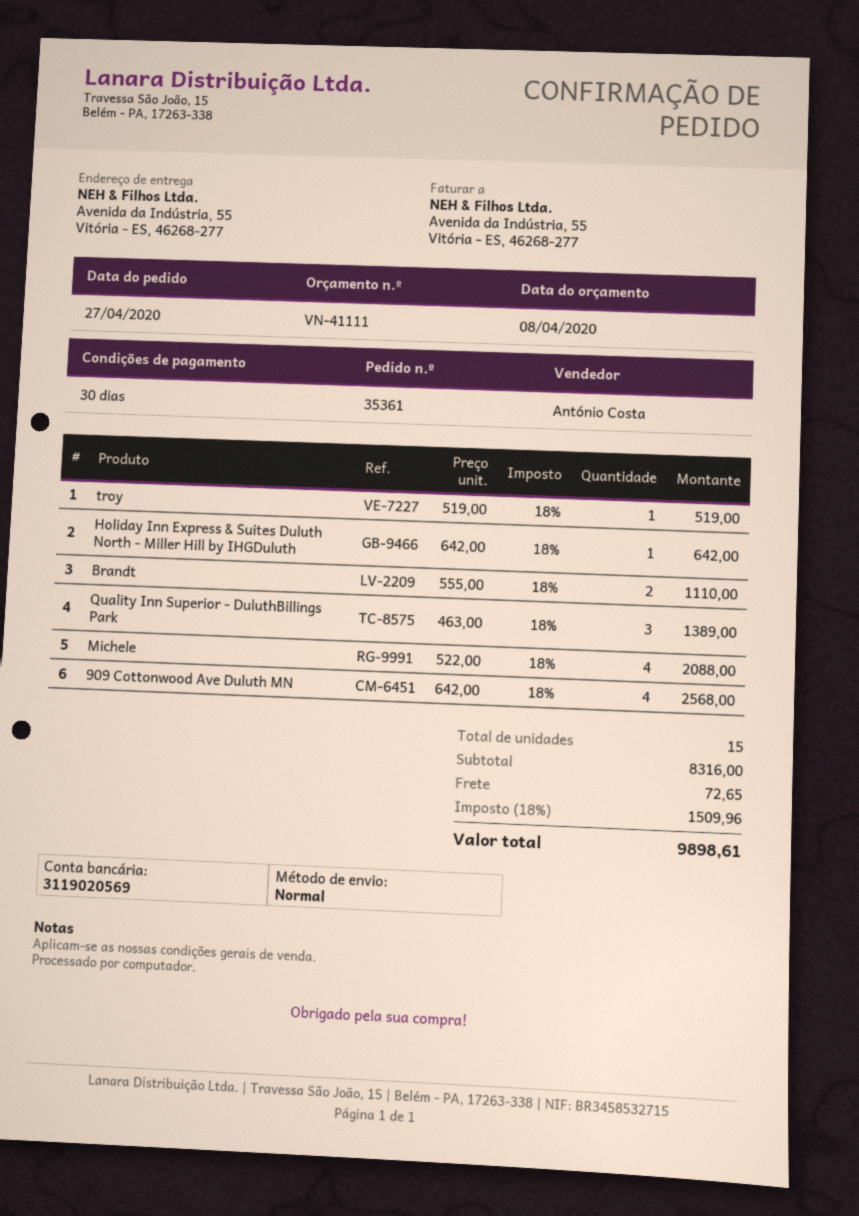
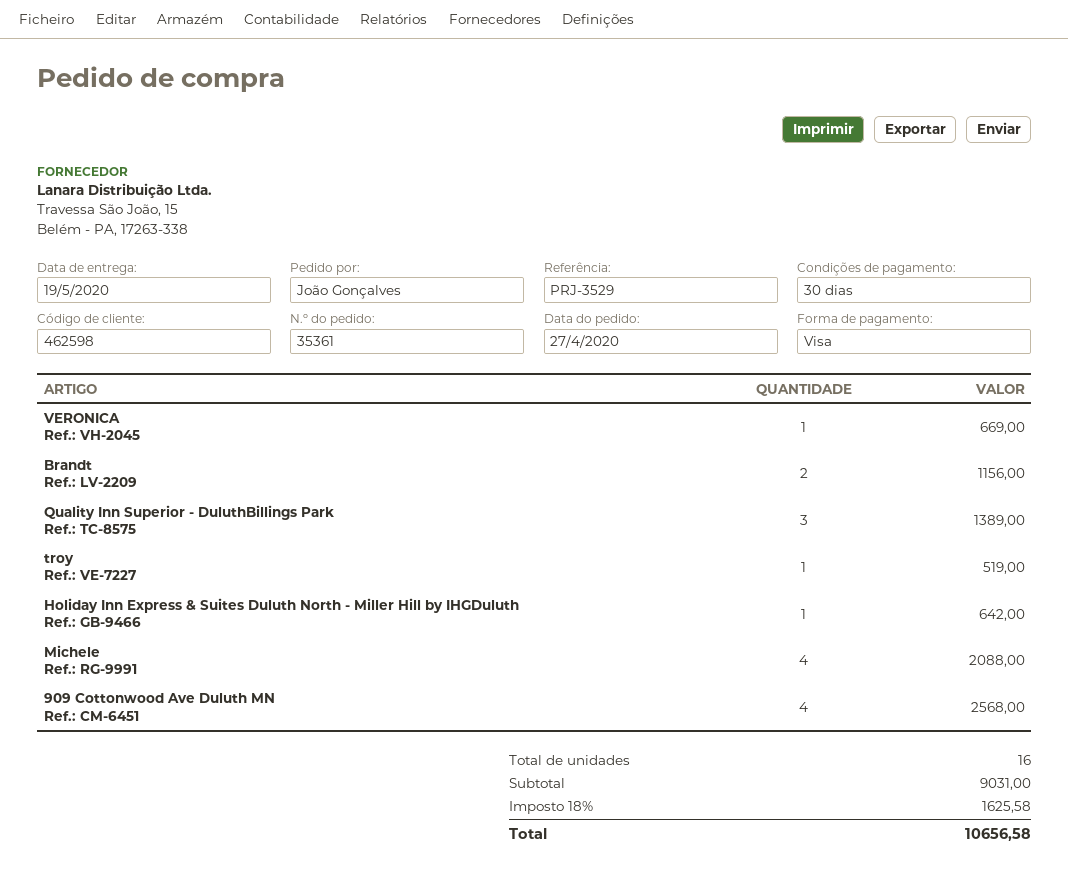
Brandt: 2 for 1110.00 -> 2 for 1156.00
VERONICA: none -> 1 for 669.00
total quantity: 15 -> 16
subtotal: 8316.00 -> 9031.00
shipping: 72.65 -> none
tax: 18% = 1509.96 -> 18% = 1625.58
total: 9898.61 -> 10656.58

